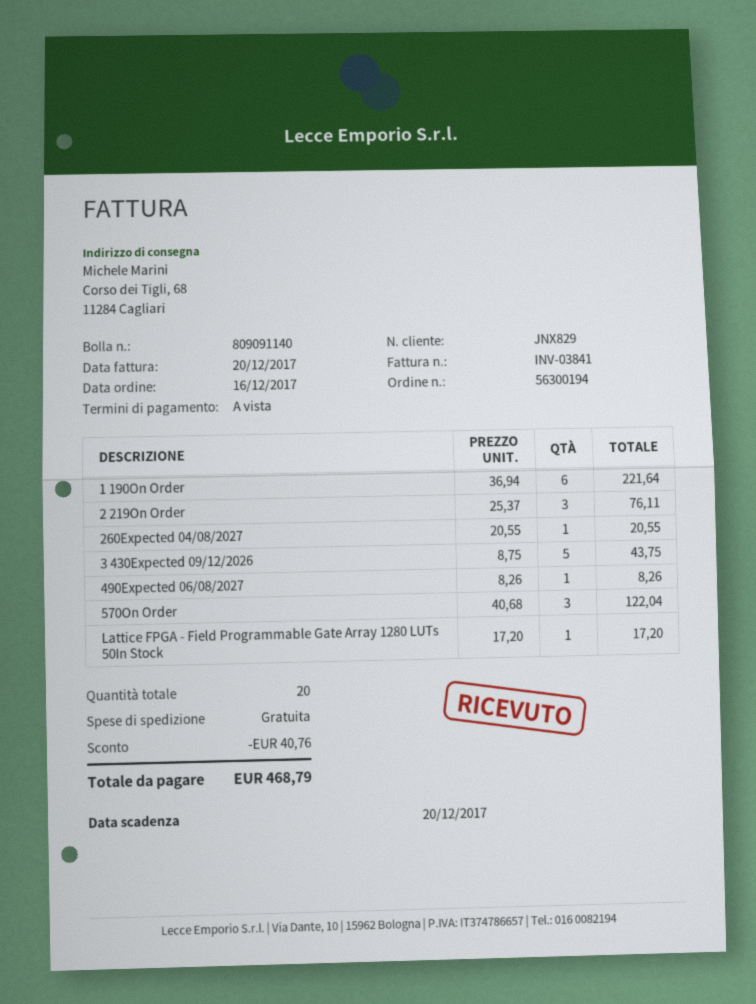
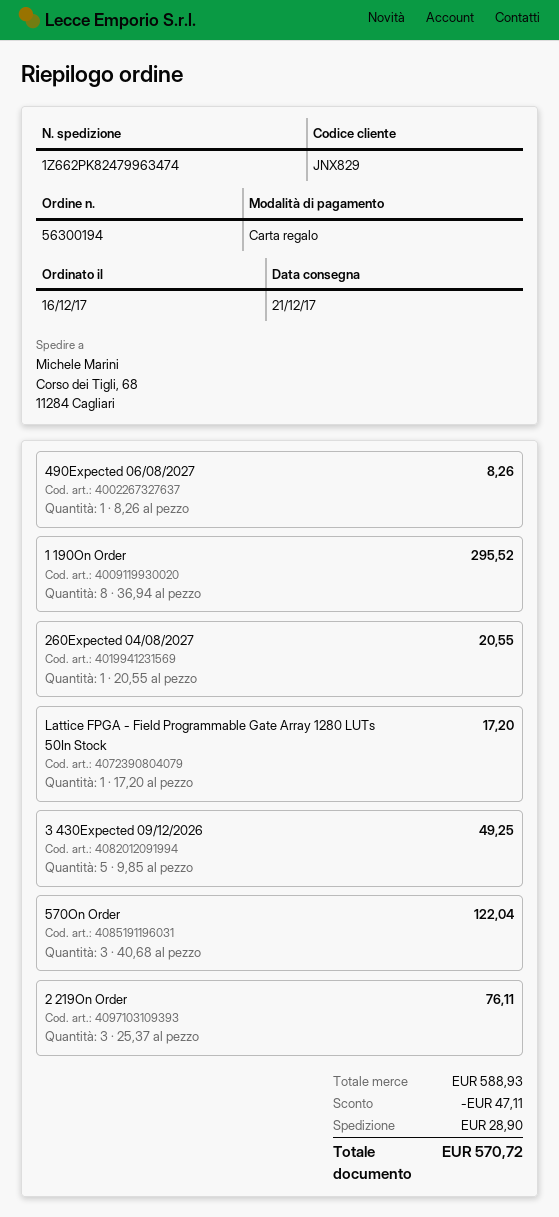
1 190On Order: 6 x 36.94 = 221.64 -> 8 x 36.94 = 295.52
3 430Expected 09/12/2026: 5 x 8.75 = 43.75 -> 5 x 9.85 = 49.25
discount: 40.76 -> 47.11
shipping: 0.00 -> 28.90
total: 468.79 -> 570.72

